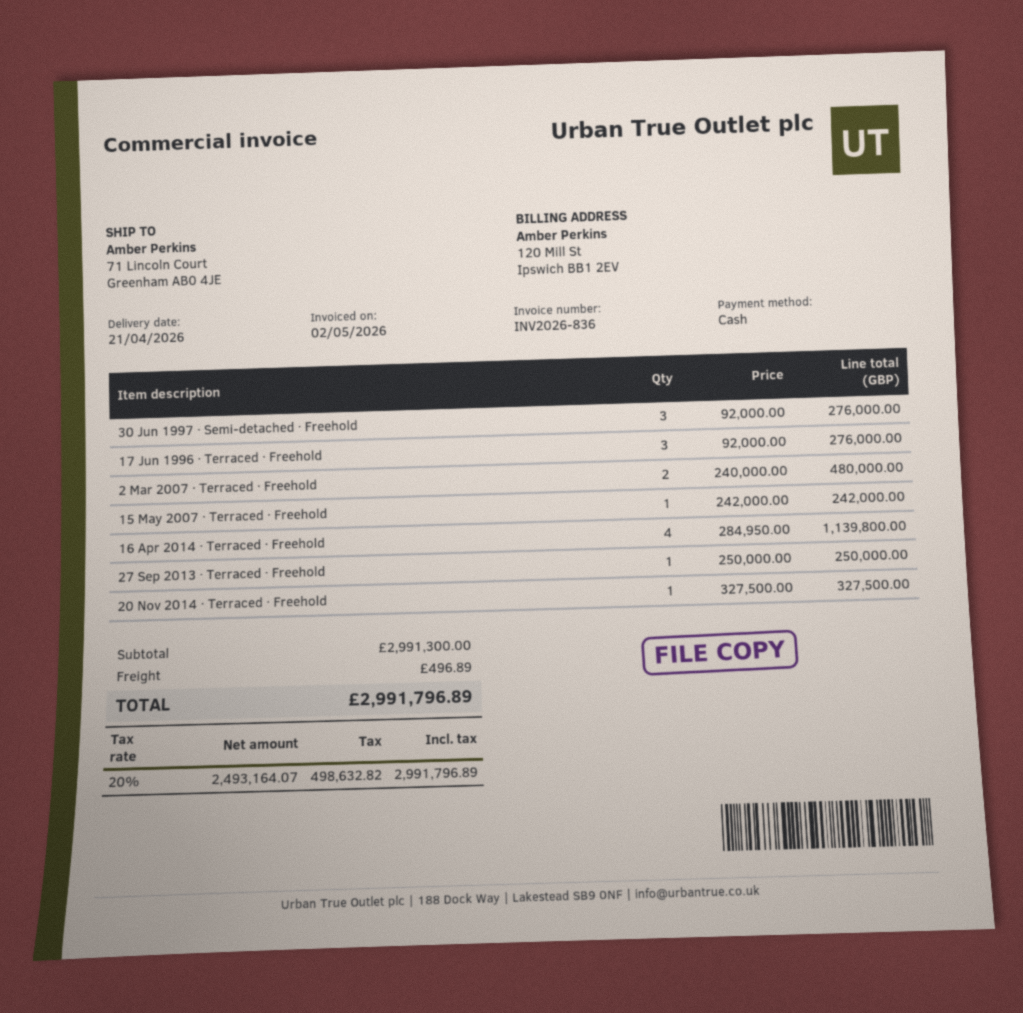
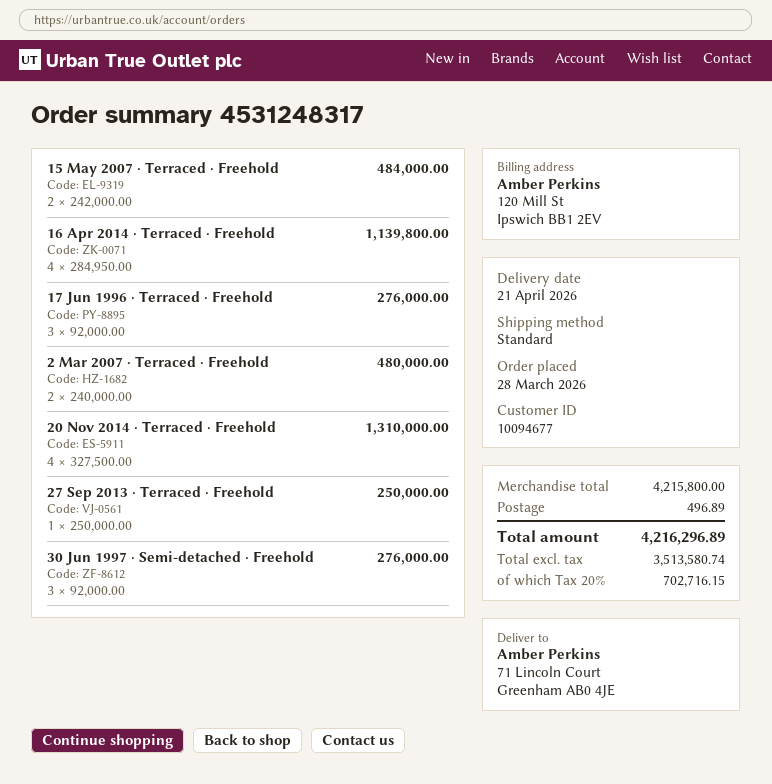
15 May 2007 · Terraced · Freehold: 1 x 242000.00 = 242000.00 -> 2 x 242000.00 = 484000.00
20 Nov 2014 · Terraced · Freehold: 1 x 327500.00 = 327500.00 -> 4 x 327500.00 = 1310000.00
subtotal: 2991300.00 -> 4215800.00
net: 2493164.07 -> 3513580.74
tax: 20% = 498632.82 -> 20% = 702716.15
total: 2991796.89 -> 4216296.89

